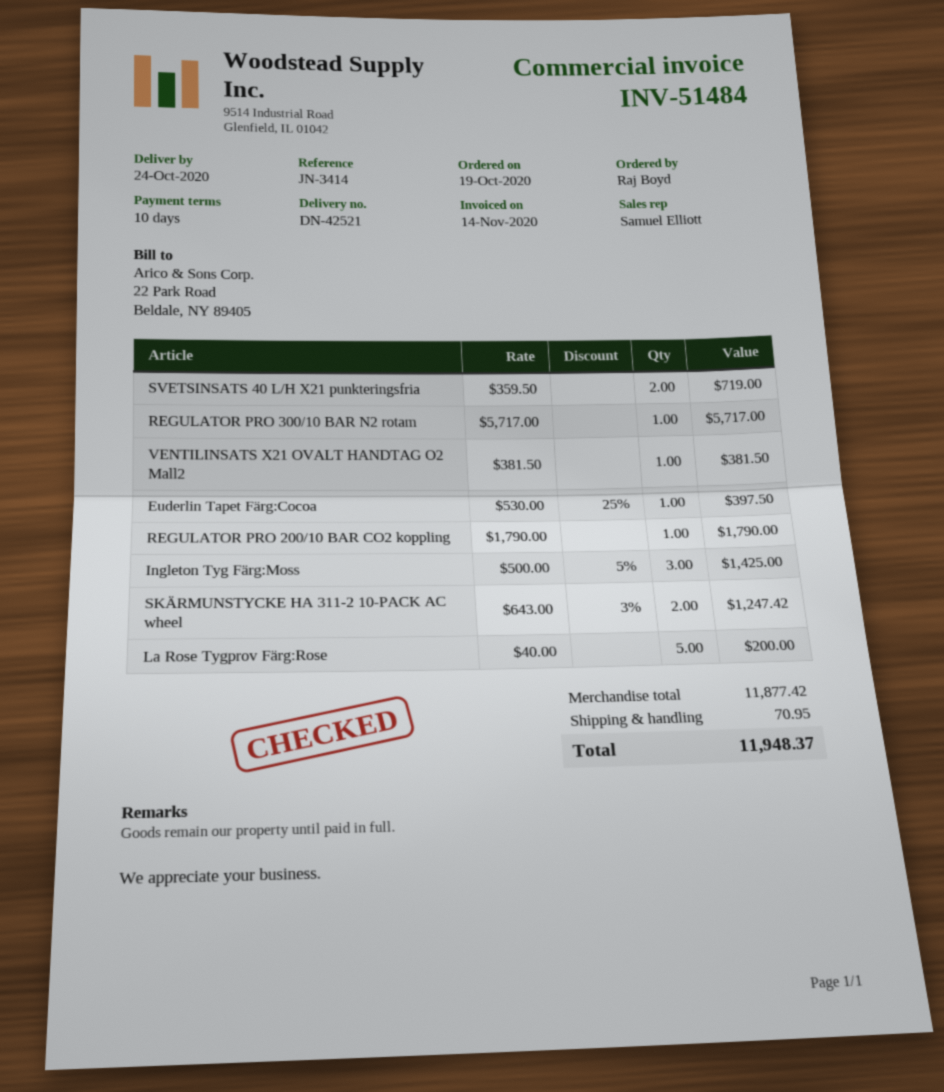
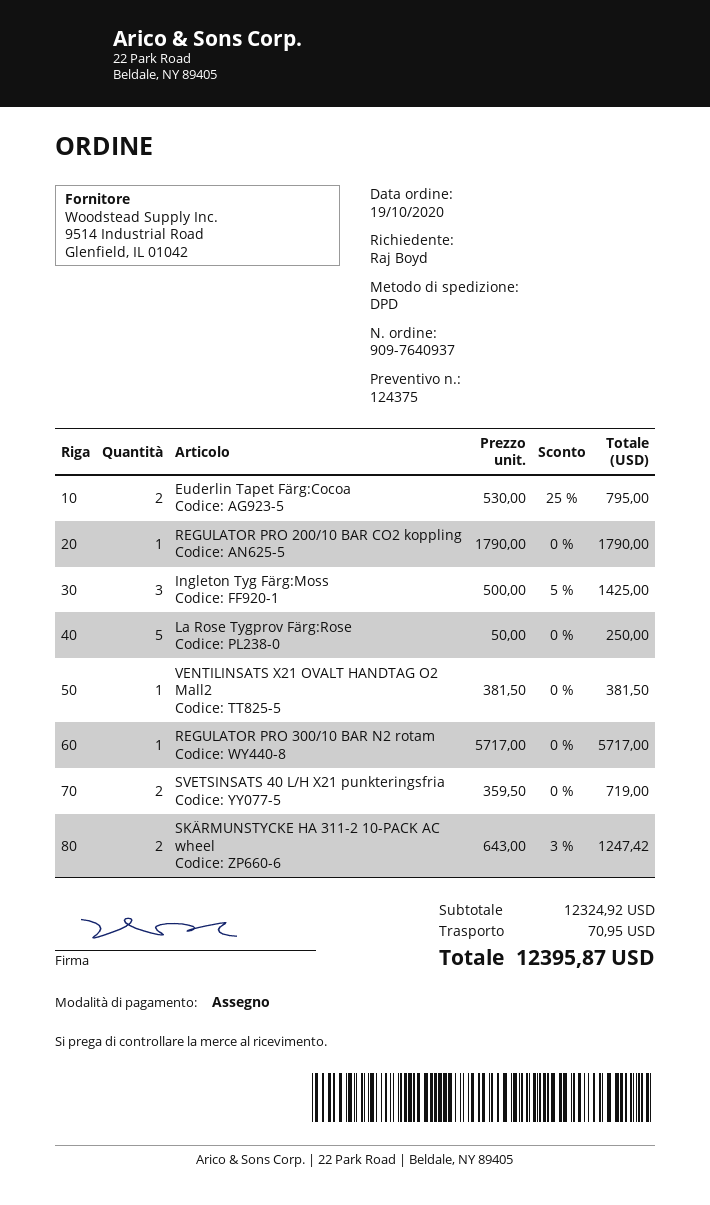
Euderlin Tapet Färg:Cocoa: 1 x 530.00 - 25% = 397.50 -> 2 x 530.00 - 25% = 795.00
La Rose Tygprov Färg:Rose: 5 x 40.00 = 200.00 -> 5 x 50.00 = 250.00
subtotal: 11877.42 -> 12324.92
total: 11948.37 -> 12395.87

